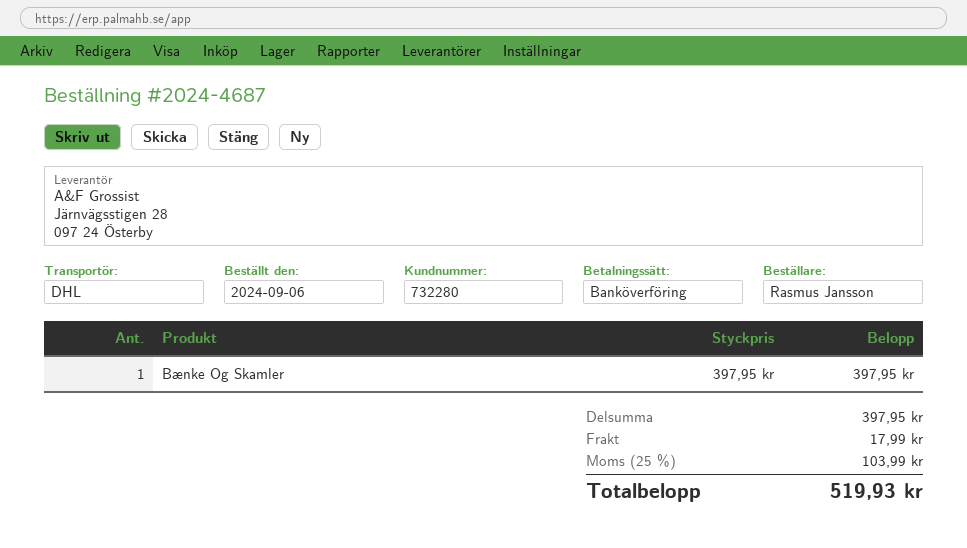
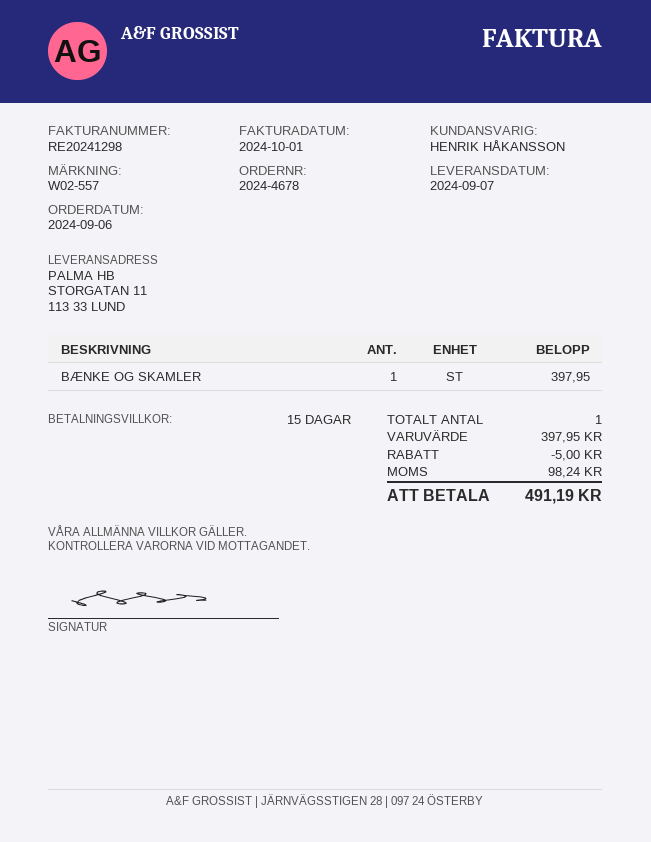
order number: 2024-4687 -> 2024-4678
discount: none -> 5.00
shipping: 17.99 -> none
tax: 103.99 -> 98.24
total: 519.93 -> 491.19

